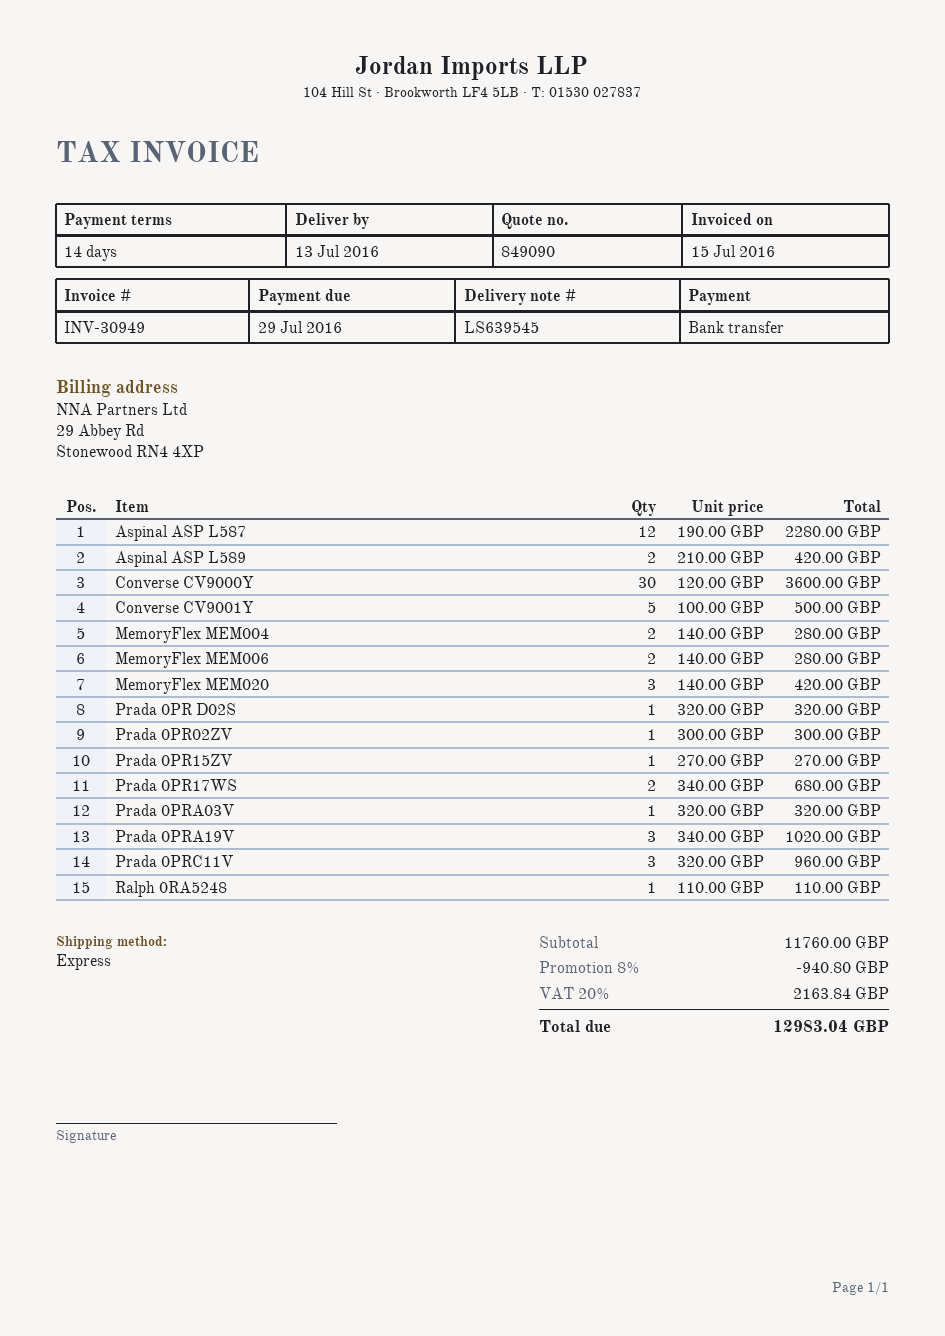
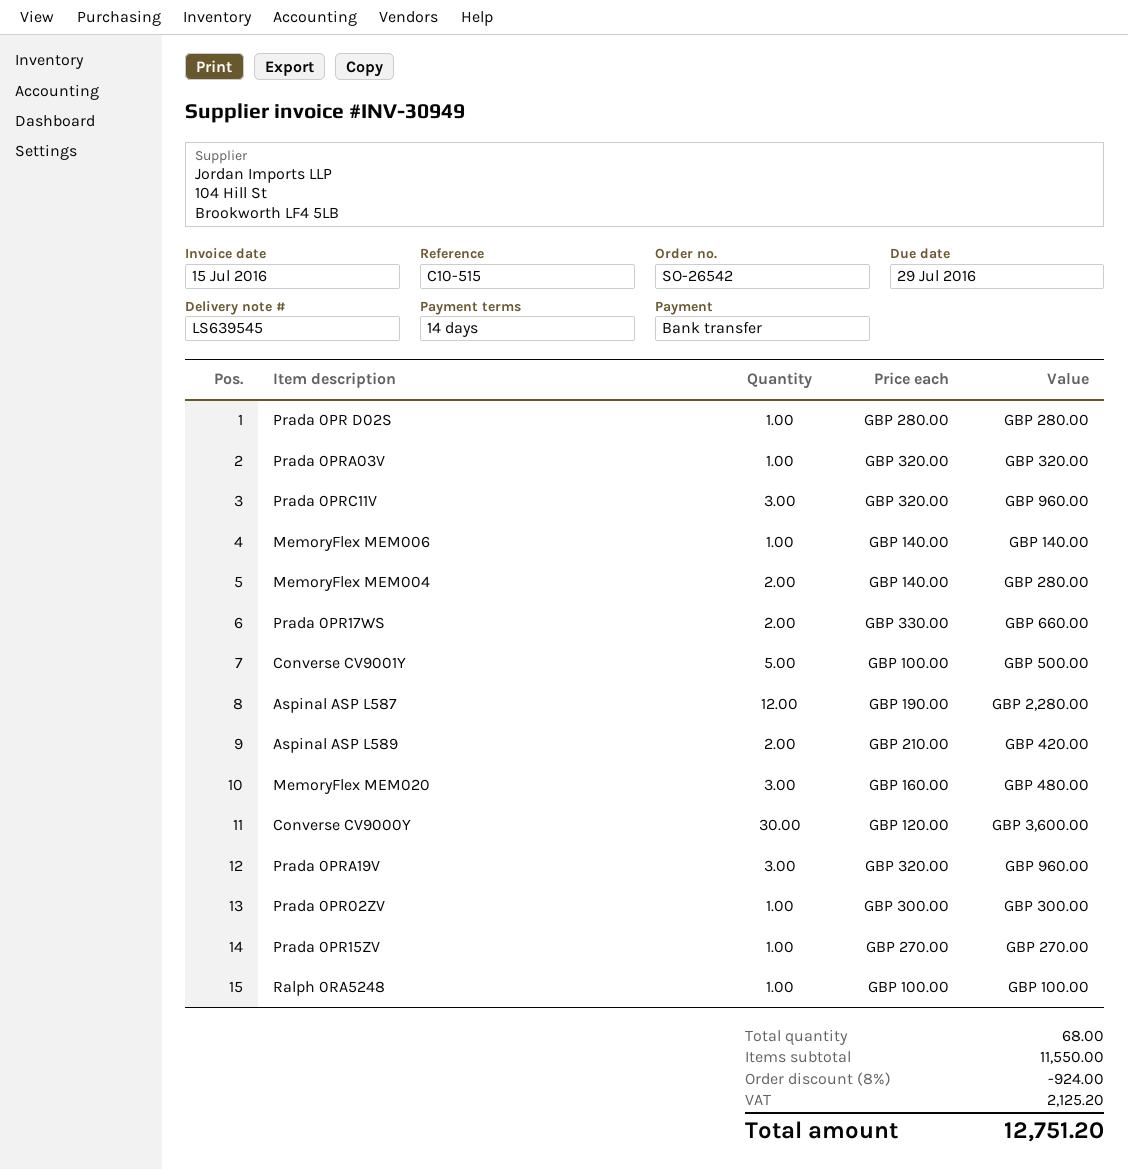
MemoryFlex MEM006: 2 x 140.00 = 280.00 -> 1 x 140.00 = 140.00
MemoryFlex MEM020: 3 x 140.00 = 420.00 -> 3 x 160.00 = 480.00
Prada 0PR D02S: 1 x 320.00 = 320.00 -> 1 x 280.00 = 280.00
Prada 0PR17WS: 2 x 340.00 = 680.00 -> 2 x 330.00 = 660.00
Prada 0PRA19V: 3 x 340.00 = 1020.00 -> 3 x 320.00 = 960.00
Ralph 0RA5248: 1 x 110.00 = 110.00 -> 1 x 100.00 = 100.00
subtotal: 11760.00 -> 11550.00
discount: 8% = 940.80 -> 8% = 924.00
tax: 2163.84 -> 2125.20
total: 12983.04 -> 12751.20

